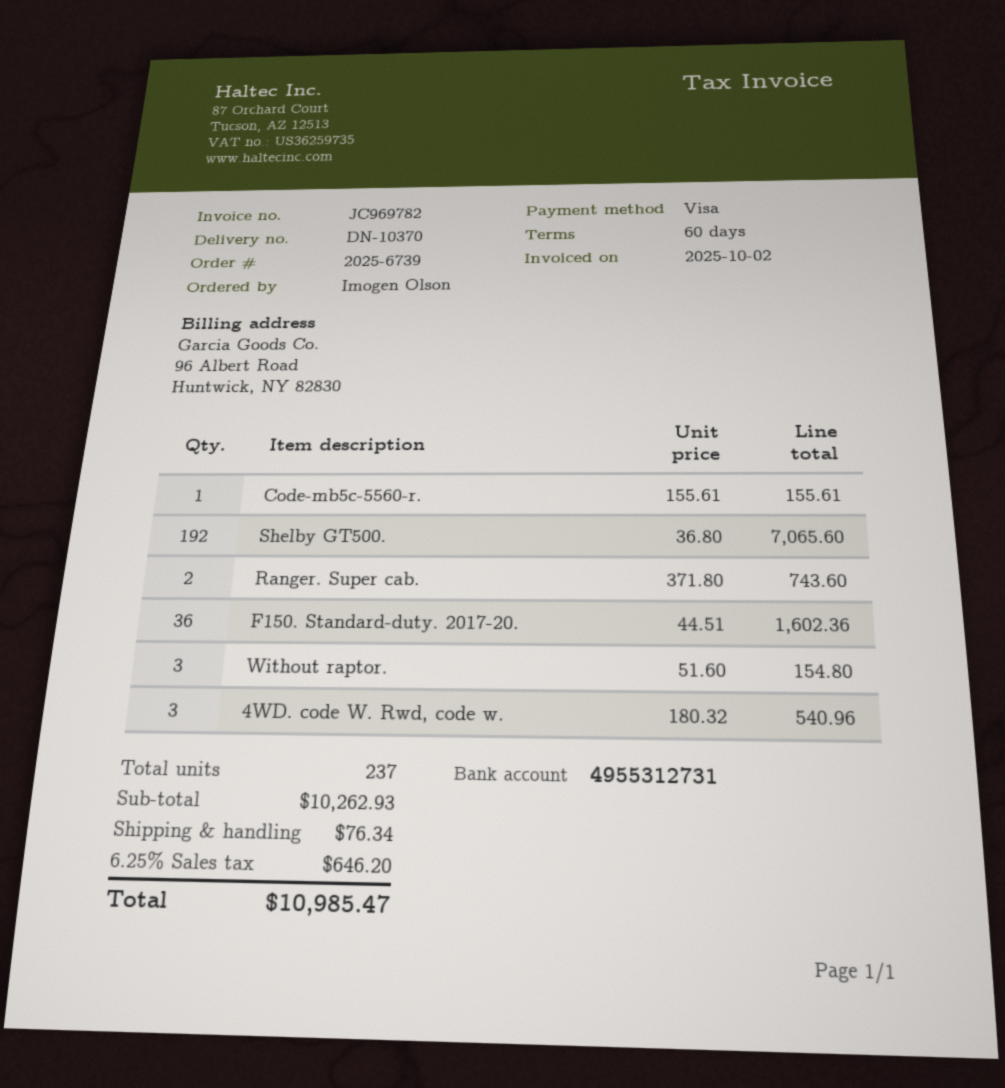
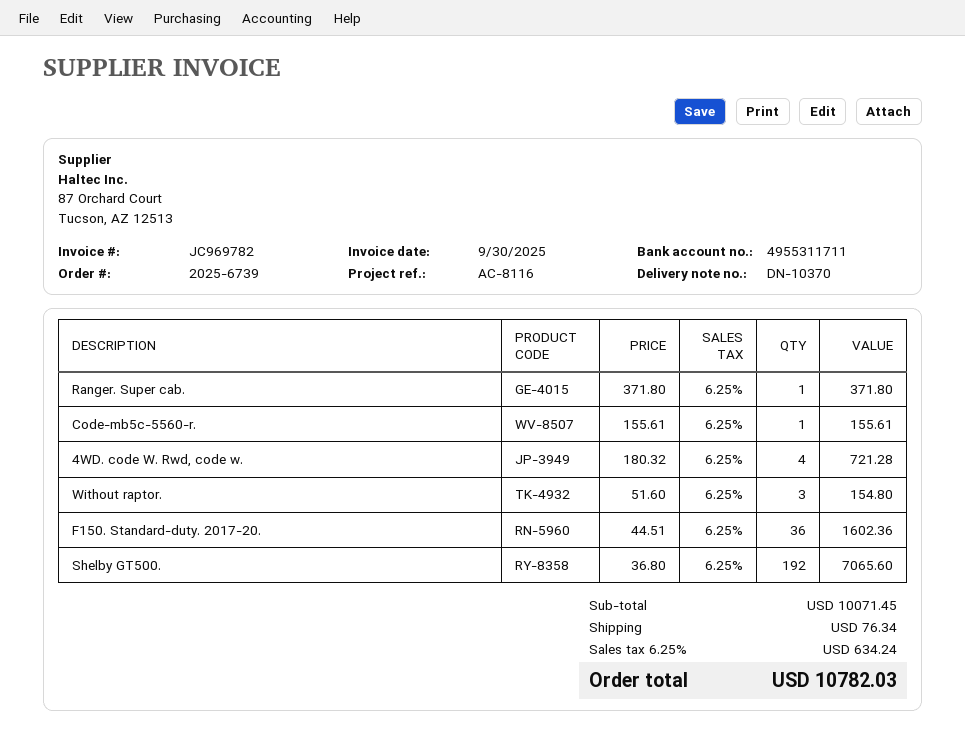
invoice date: 2025-10-02 -> 2025-09-30
bank account: 4955312731 -> 4955311711
Ranger. Super cab.: 2 x 371.80 = 743.60 -> 1 x 371.80 = 371.80
4WD. code W. Rwd, code w.: 3 x 180.32 = 540.96 -> 4 x 180.32 = 721.28
subtotal: 10262.93 -> 10071.45
tax: 6.25% = 646.20 -> 6.25% = 634.24
total: 10985.47 -> 10782.03

